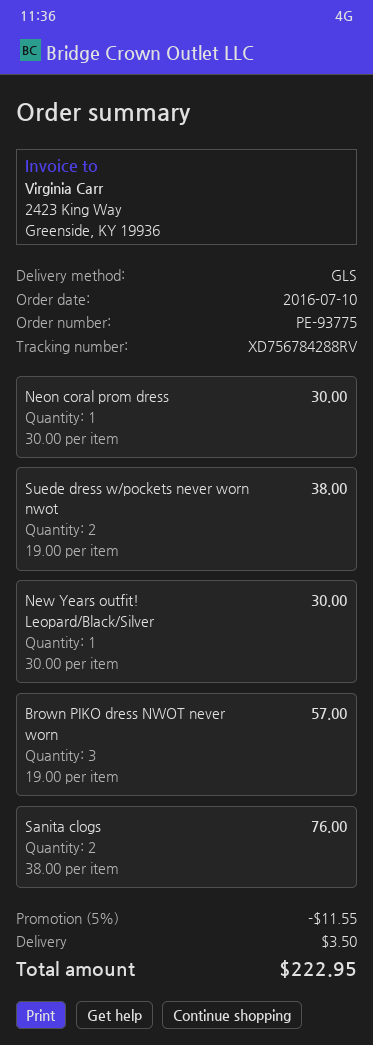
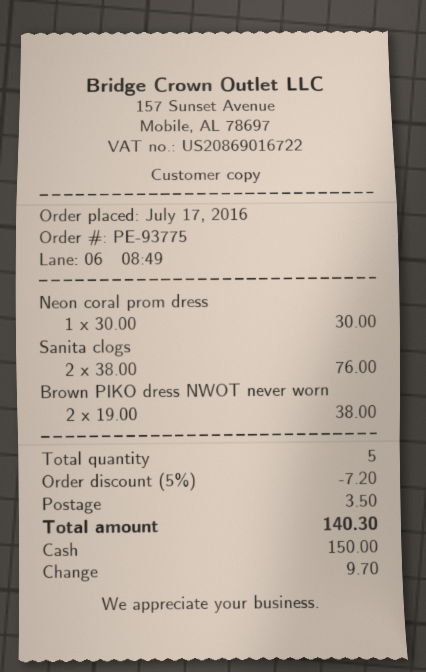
order date: 2016-07-10 -> 2016-07-17
Suede dress w/pockets never worn nwot: 2 x 19.00 = 38.00 -> none
New Years outfit! Leopard/Black/Silver: 1 x 30.00 = 30.00 -> none
Brown PIKO dress NWOT never worn: 3 x 19.00 = 57.00 -> 2 x 19.00 = 38.00
discount: 5% = 11.55 -> 5% = 7.20
total: 222.95 -> 140.30

